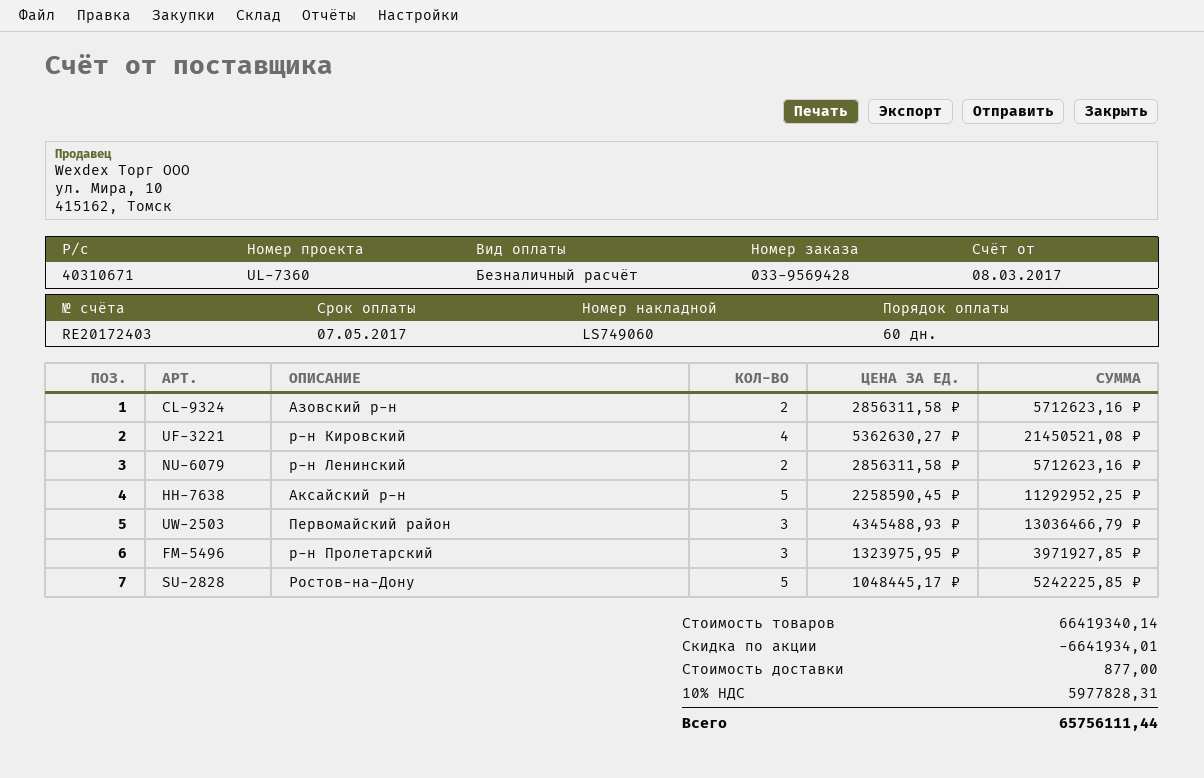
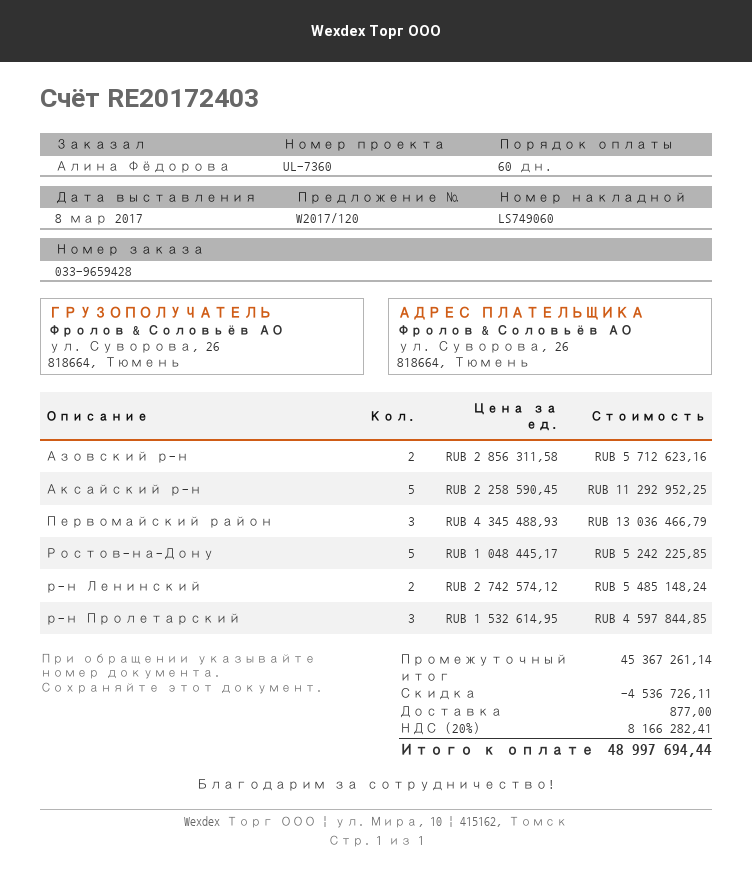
order number: 033-9569428 -> 033-9659428
р-н Кировский: 4 x 5362630.27 = 21450521.08 -> none
р-н Ленинский: 2 x 2856311.58 = 5712623.16 -> 2 x 2742574.12 = 5485148.24
р-н Пролетарский: 3 x 1323975.95 = 3971927.85 -> 3 x 1532614.95 = 4597844.85
subtotal: 66419340.14 -> 45367261.14
discount: 6641934.01 -> 4536726.11
tax: 10% = 5977828.31 -> 20% = 8166282.41
total: 65756111.44 -> 48997694.44

